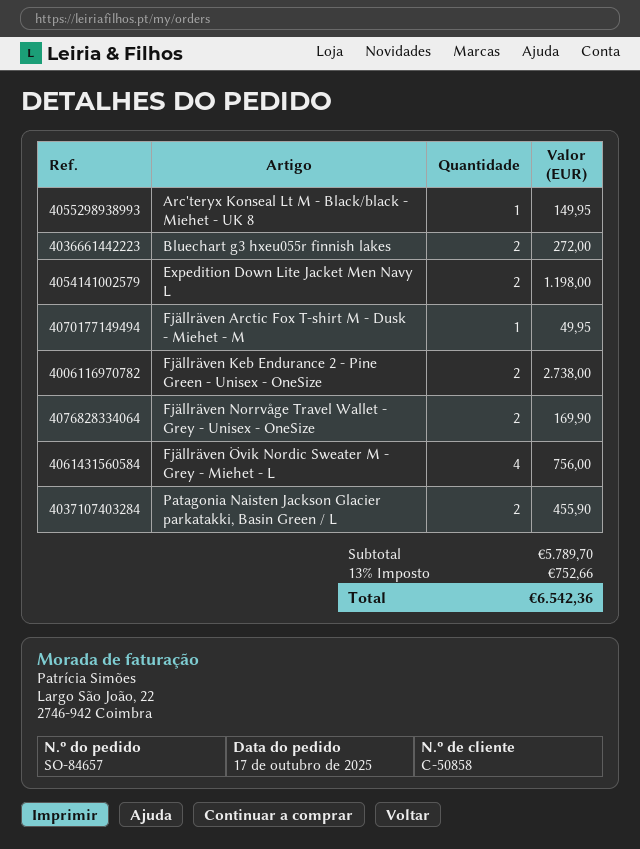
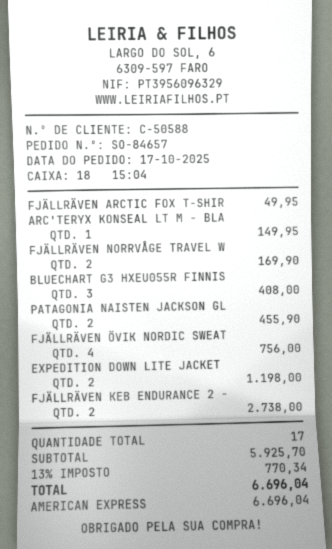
customer number: C-50858 -> C-50588
Bluechart g3 hxeu055r finnish lakes: 2 for 272.00 -> 3 for 408.00
subtotal: 5789.70 -> 5925.70
tax: 13% = 752.66 -> 13% = 770.34
total: 6542.36 -> 6696.04

